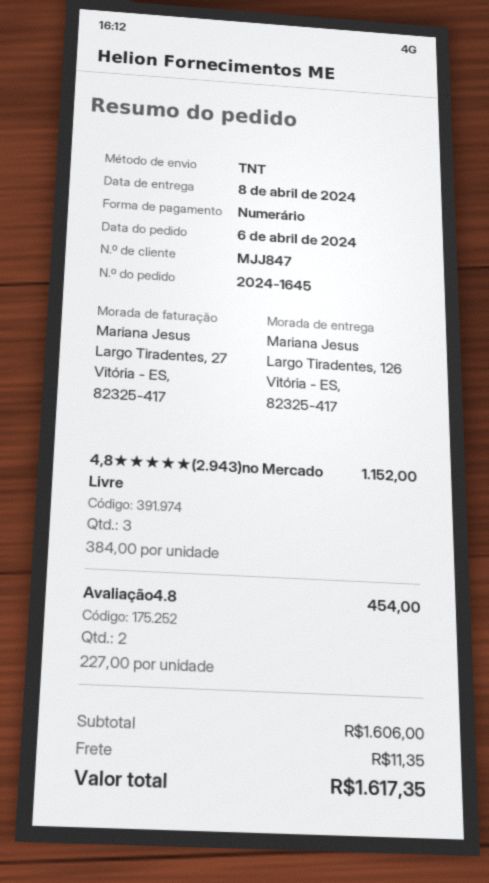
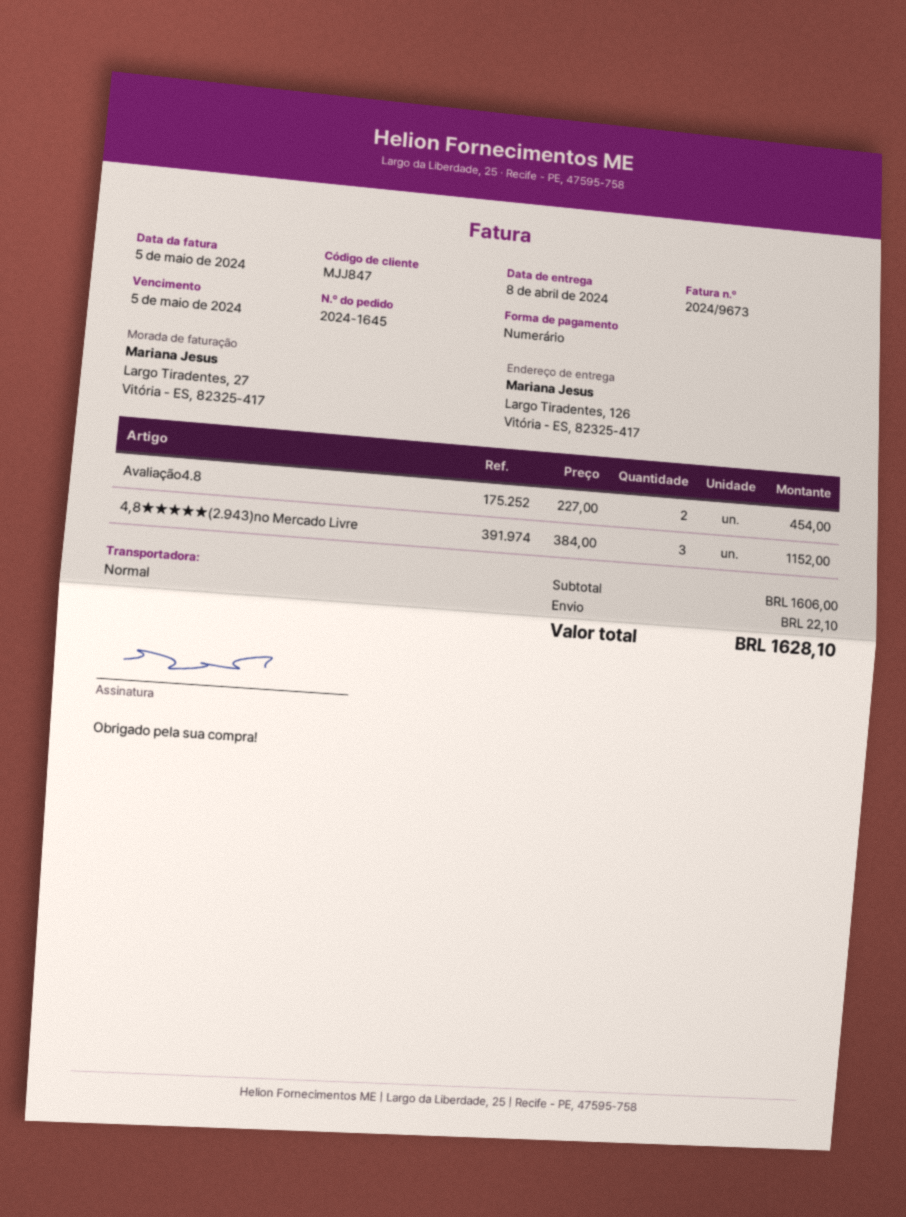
shipping method: TNT -> standard
shipping: 11.35 -> 22.10
total: 1617.35 -> 1628.10

